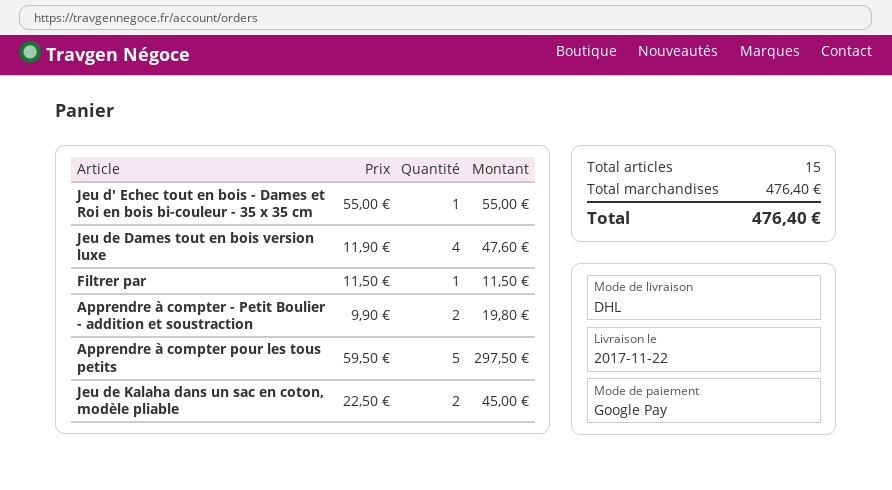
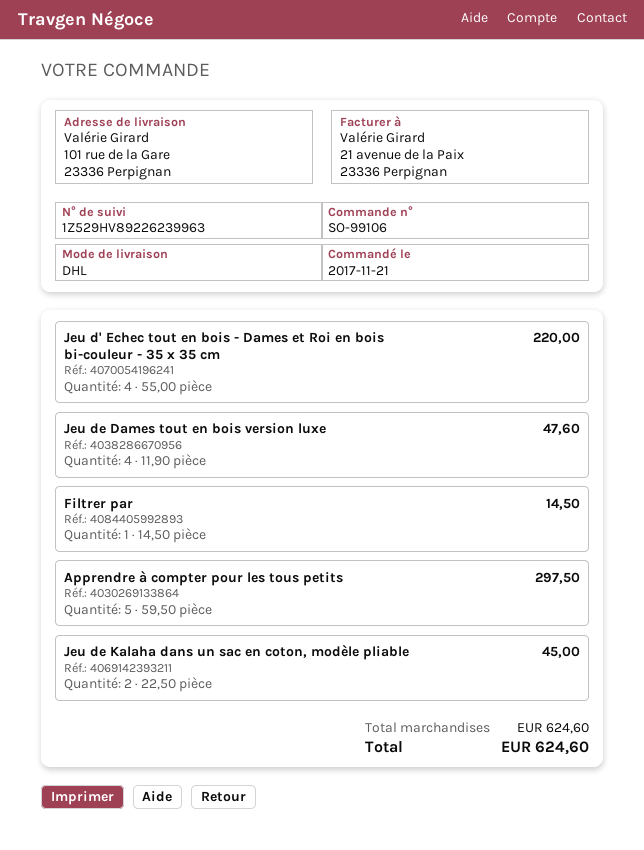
Jeu d' Echec tout en bois - Dames et Roi en bois bi-couleur - 35 x 35 cm: 1 x 55.00 = 55.00 -> 4 x 55.00 = 220.00
Filtrer par: 1 x 11.50 = 11.50 -> 1 x 14.50 = 14.50
Apprendre à compter - Petit Boulier - addition et soustraction: 2 x 9.90 = 19.80 -> none
subtotal: 476.40 -> 624.60
total: 476.40 -> 624.60

